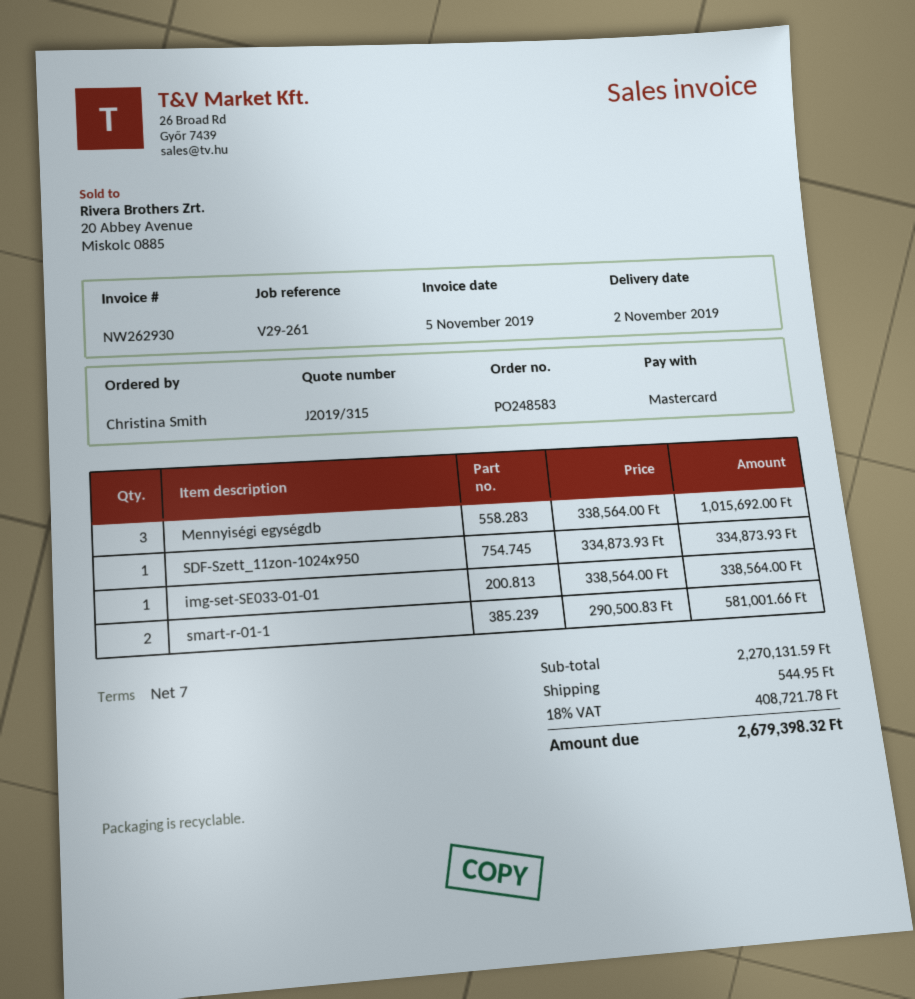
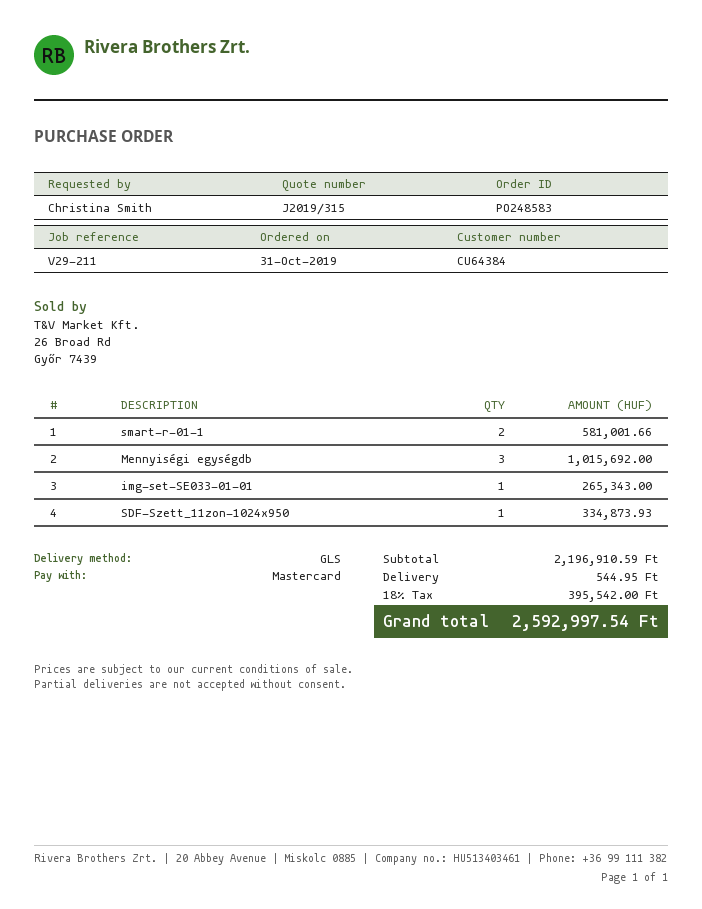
reference: V29-261 -> V29-211
img-set-SE033-01-01: 1 for 338564.00 -> 1 for 265343.00
subtotal: 2270131.59 -> 2196910.59
tax: 18% = 408721.78 -> 18% = 395542.00
total: 2679398.32 -> 2592997.54

